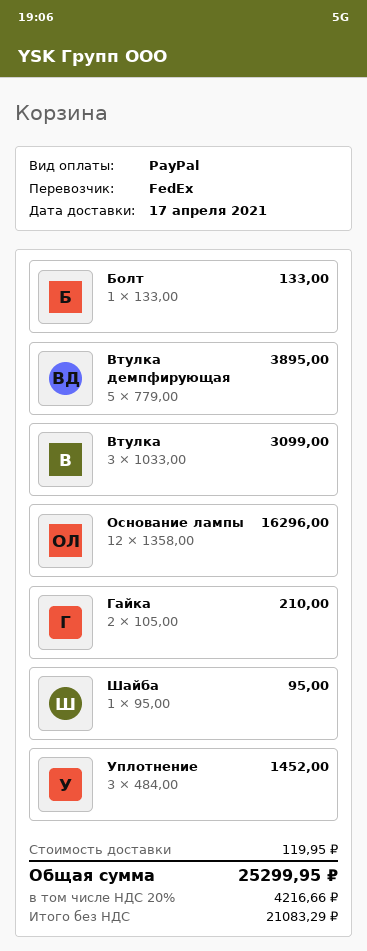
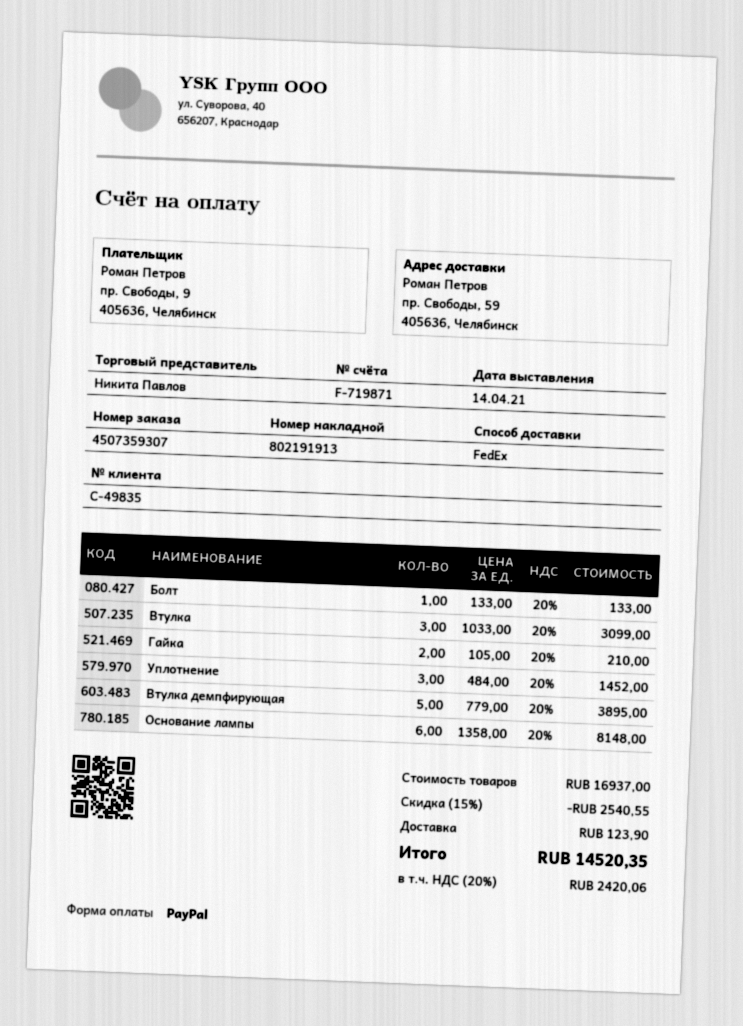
Основание лампы: 12 x 1358.00 = 16296.00 -> 6 x 1358.00 = 8148.00
Шайба: 1 x 95.00 = 95.00 -> none
discount: none -> 15% = 2540.55
shipping: 119.95 -> 123.90
tax: 20% = 4216.66 -> 20% = 2420.06
total: 25299.95 -> 14520.35

